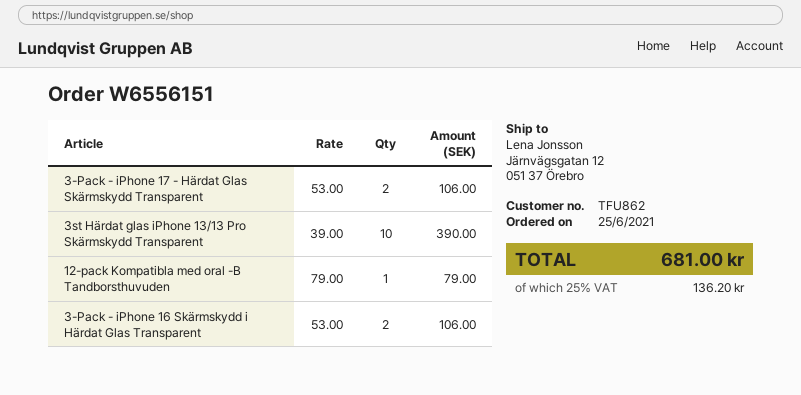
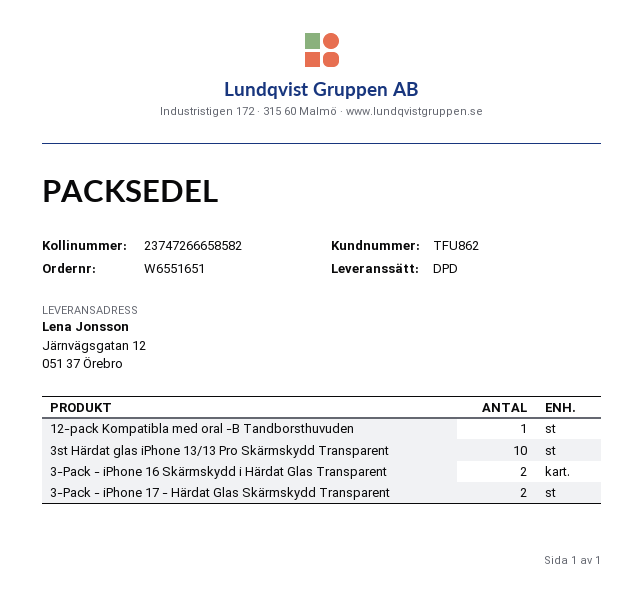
order number: W6556151 -> W6551651

